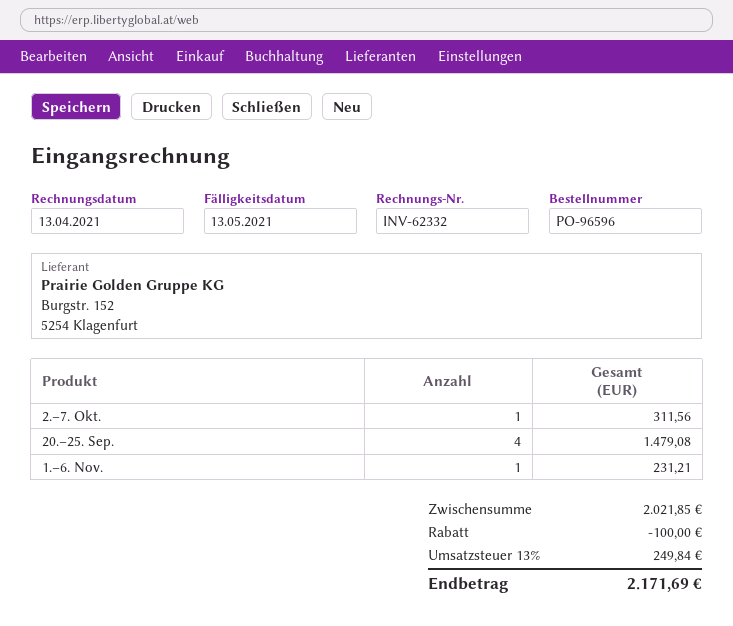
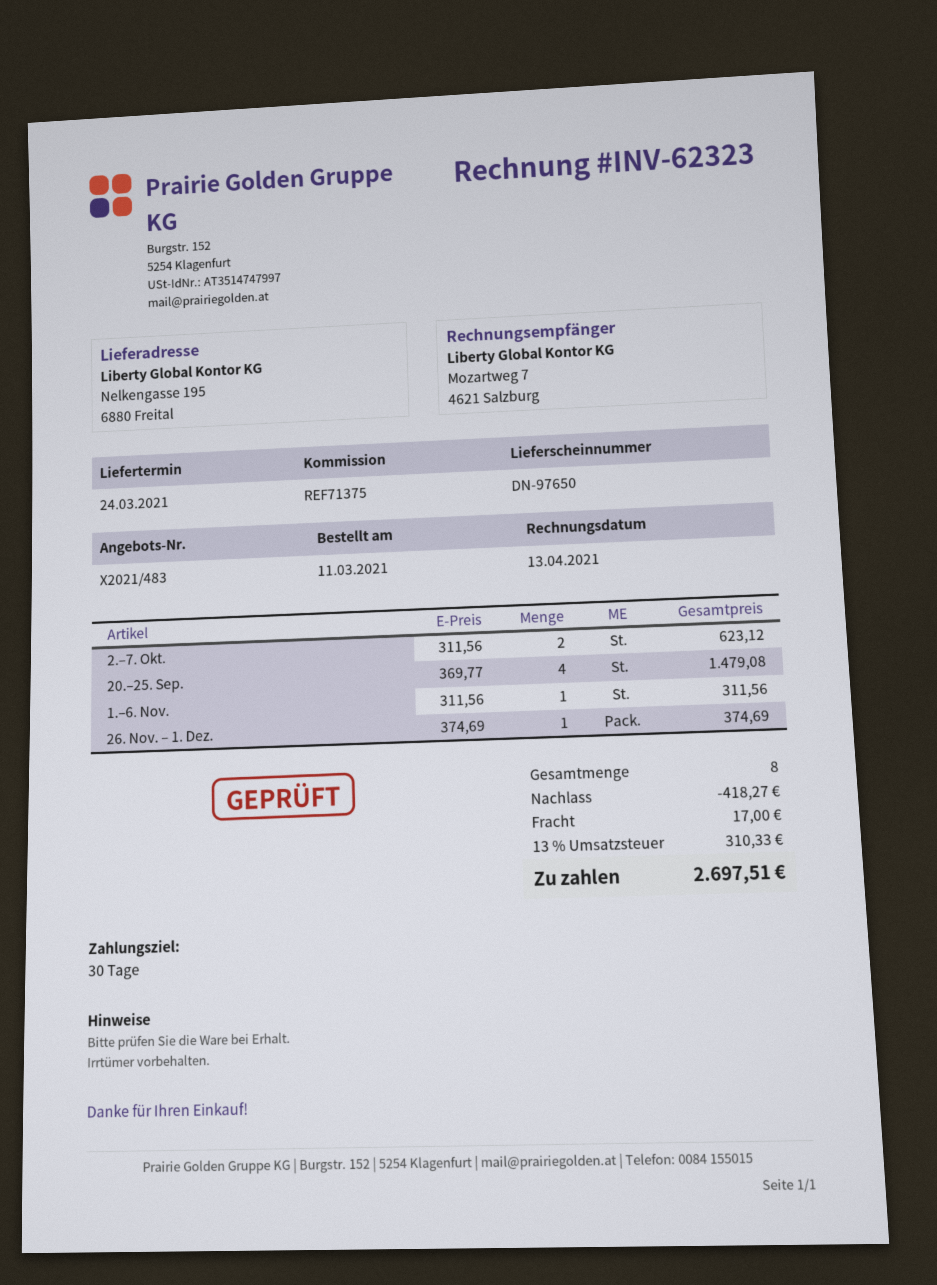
invoice number: INV-62332 -> INV-62323
2.–7. Okt.: 1 for 311.56 -> 2 for 623.12
1.–6. Nov.: 1 for 231.21 -> 1 for 311.56
26. Nov. – 1. Dez.: none -> 1 for 374.69
discount: 100.00 -> 418.27
shipping: none -> 17.00
tax: 13% = 249.84 -> 13% = 310.33
total: 2171.69 -> 2697.51

